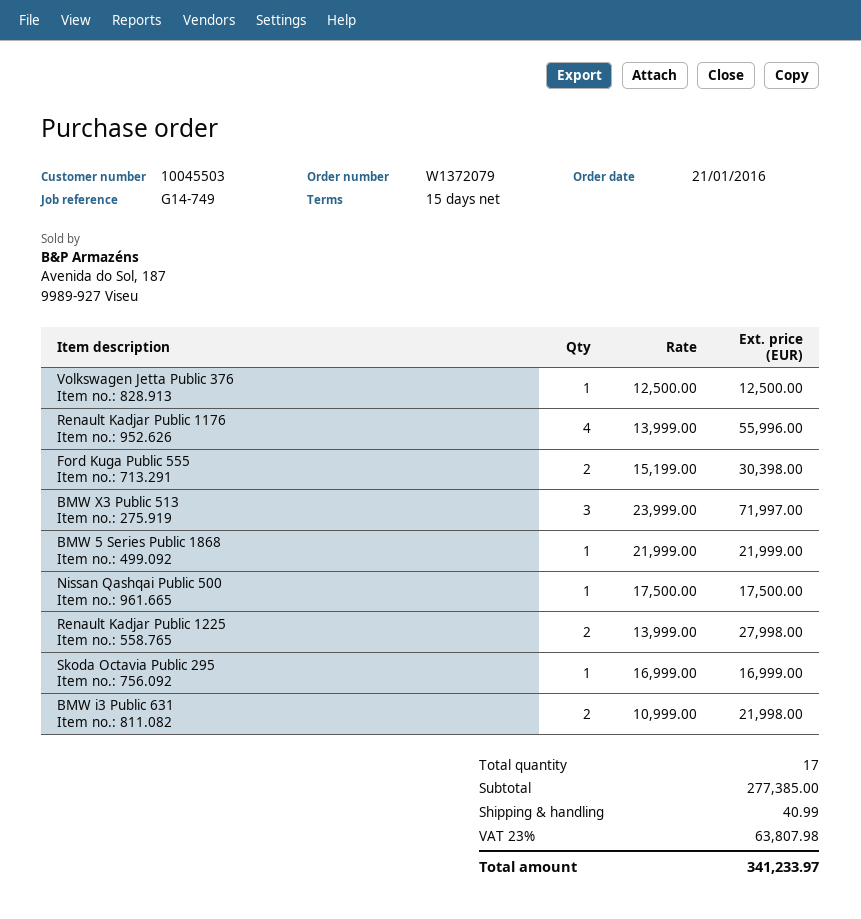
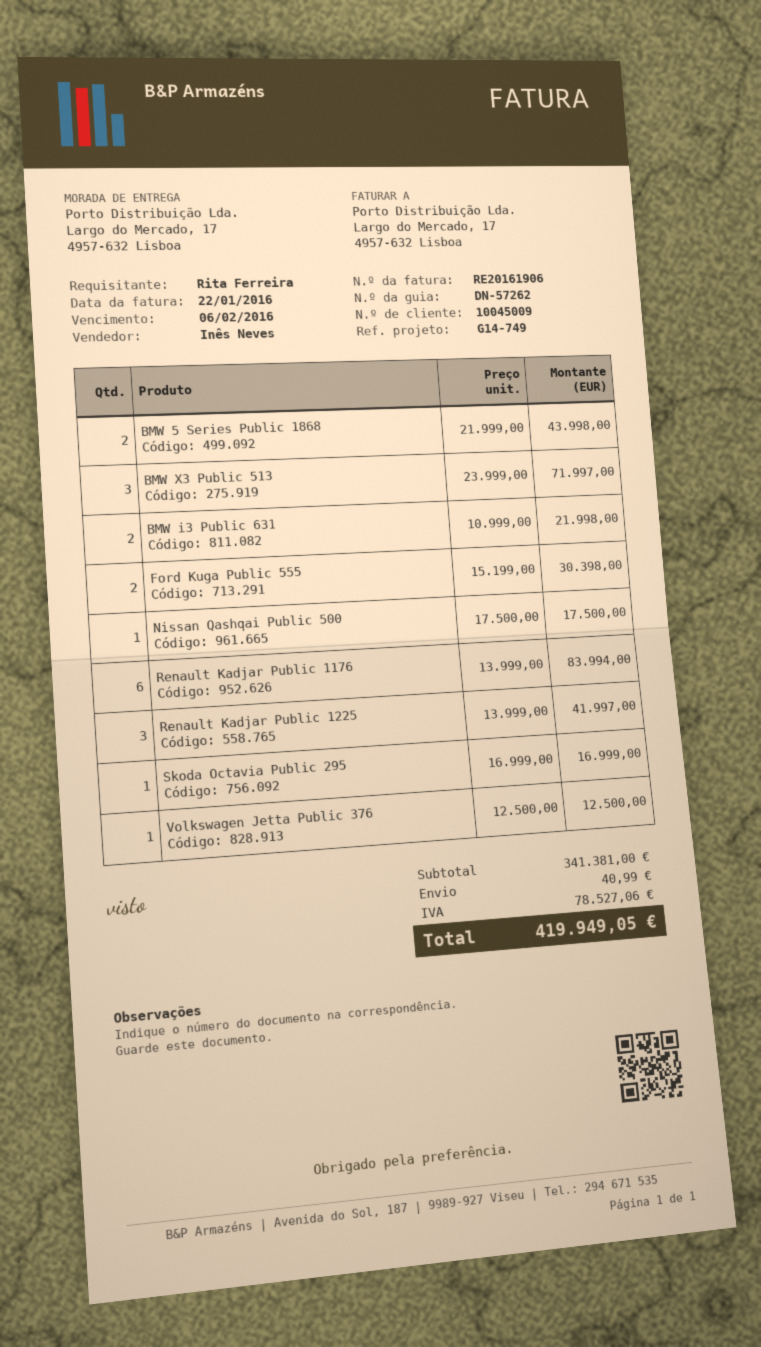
customer number: 10045503 -> 10045009
Renault Kadjar Public 1176: 4 x 13999.00 = 55996.00 -> 6 x 13999.00 = 83994.00
BMW 5 Series Public 1868: 1 x 21999.00 = 21999.00 -> 2 x 21999.00 = 43998.00
Renault Kadjar Public 1225: 2 x 13999.00 = 27998.00 -> 3 x 13999.00 = 41997.00
subtotal: 277385.00 -> 341381.00
tax: 63807.98 -> 78527.06
total: 341233.97 -> 419949.05

